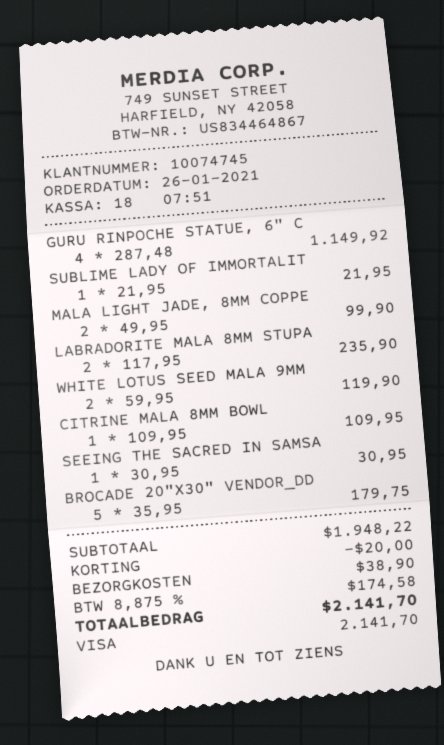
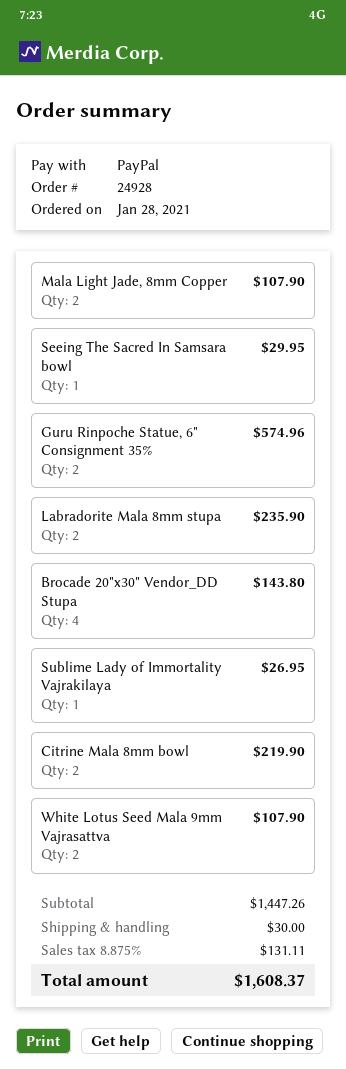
order date: 2021-01-26 -> 2021-01-28
payment method: Visa -> PayPal
GURU RINPOCHE STATUE, 6" C: 4 for 1149.92 -> 2 for 574.96
SUBLIME LADY OF IMMORTALIT: 1 for 21.95 -> 1 for 26.95
MALA LIGHT JADE, 8MM COPPE: 2 for 99.90 -> 2 for 107.90
WHITE LOTUS SEED MALA 9MM: 2 for 119.90 -> 2 for 107.90
CITRINE MALA 8MM BOWL: 1 for 109.95 -> 2 for 219.90
SEEING THE SACRED IN SAMSA: 1 for 30.95 -> 1 for 29.95
BROCADE 20"X30" VENDOR_DD: 5 for 179.75 -> 4 for 143.80
subtotal: 1948.22 -> 1447.26
discount: 20.00 -> none
shipping: 38.90 -> 30.00
tax: 8.875% = 174.58 -> 8.875% = 131.11
total: 2141.70 -> 1608.37

